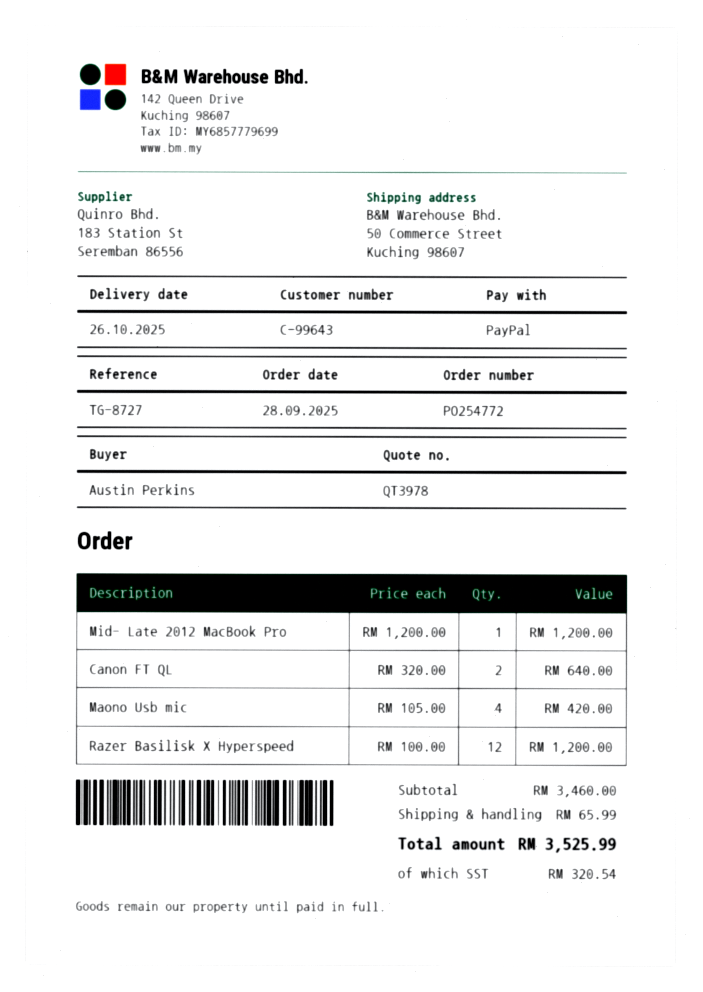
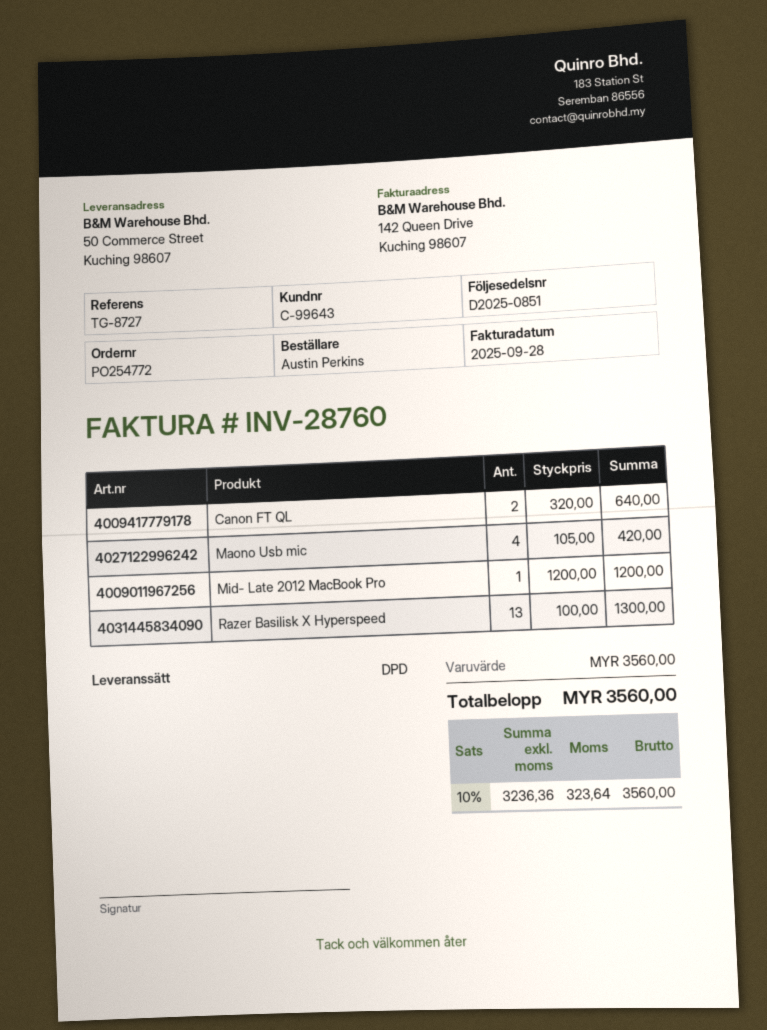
Razer Basilisk X Hyperspeed: 12 x 100.00 = 1200.00 -> 13 x 100.00 = 1300.00
subtotal: 3460.00 -> 3560.00
shipping: 65.99 -> none
tax: 320.54 -> 323.64
total: 3525.99 -> 3560.00

